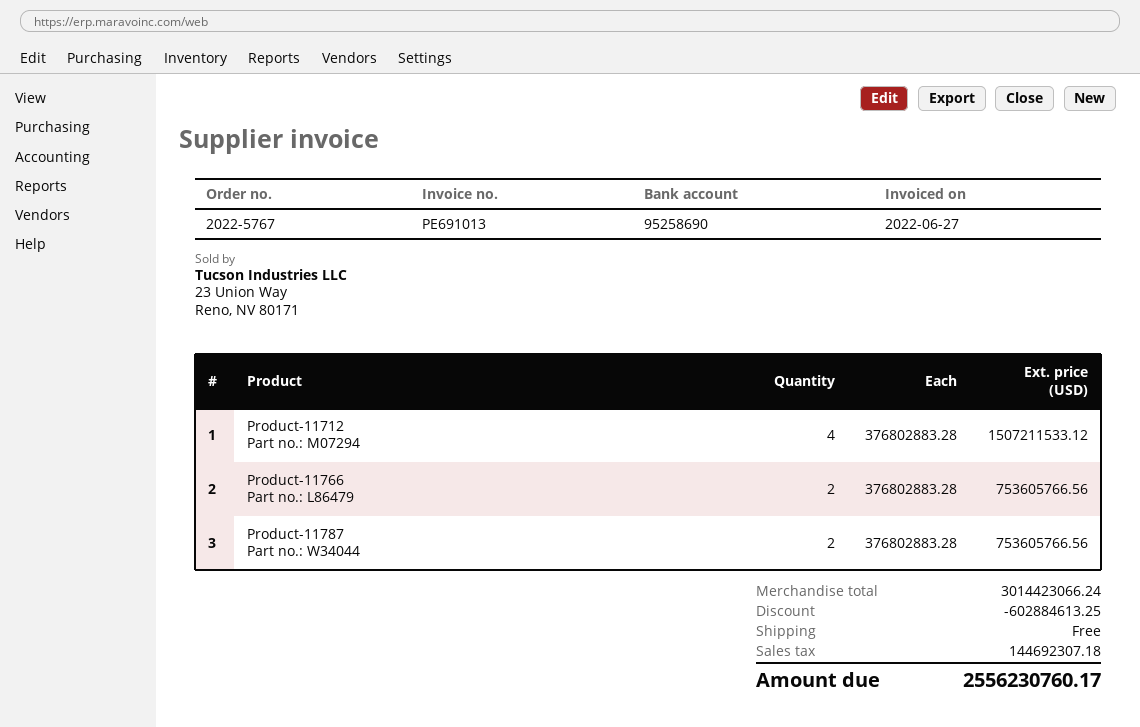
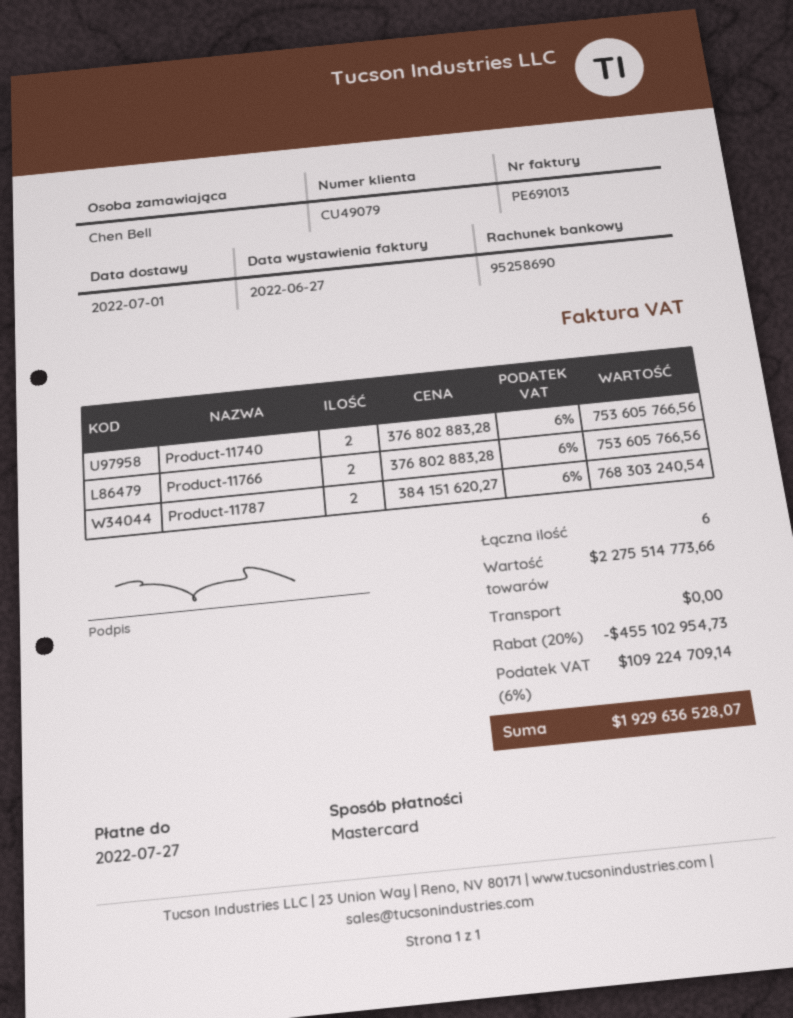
Product-11712: 4 x 376802883.28 = 1507211533.12 -> none
Product-11787: 2 x 376802883.28 = 753605766.56 -> 2 x 384151620.27 = 768303240.54
Product-11740: none -> 2 x 376802883.28 = 753605766.56
subtotal: 3014423066.24 -> 2275514773.66
discount: 602884613.25 -> 455102954.73
tax: 144692307.18 -> 109224709.14
total: 2556230760.17 -> 1929636528.07

